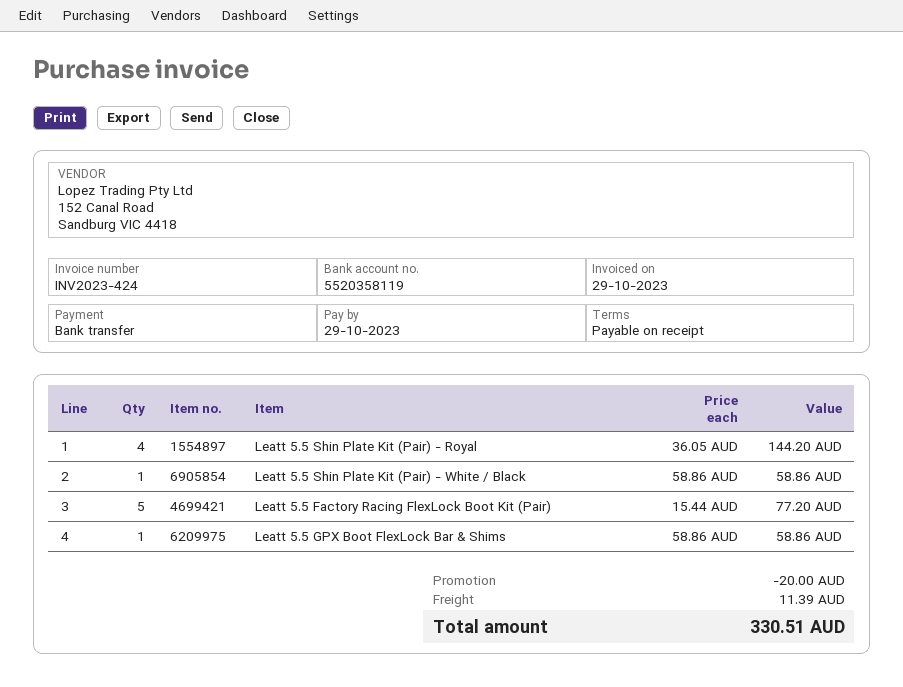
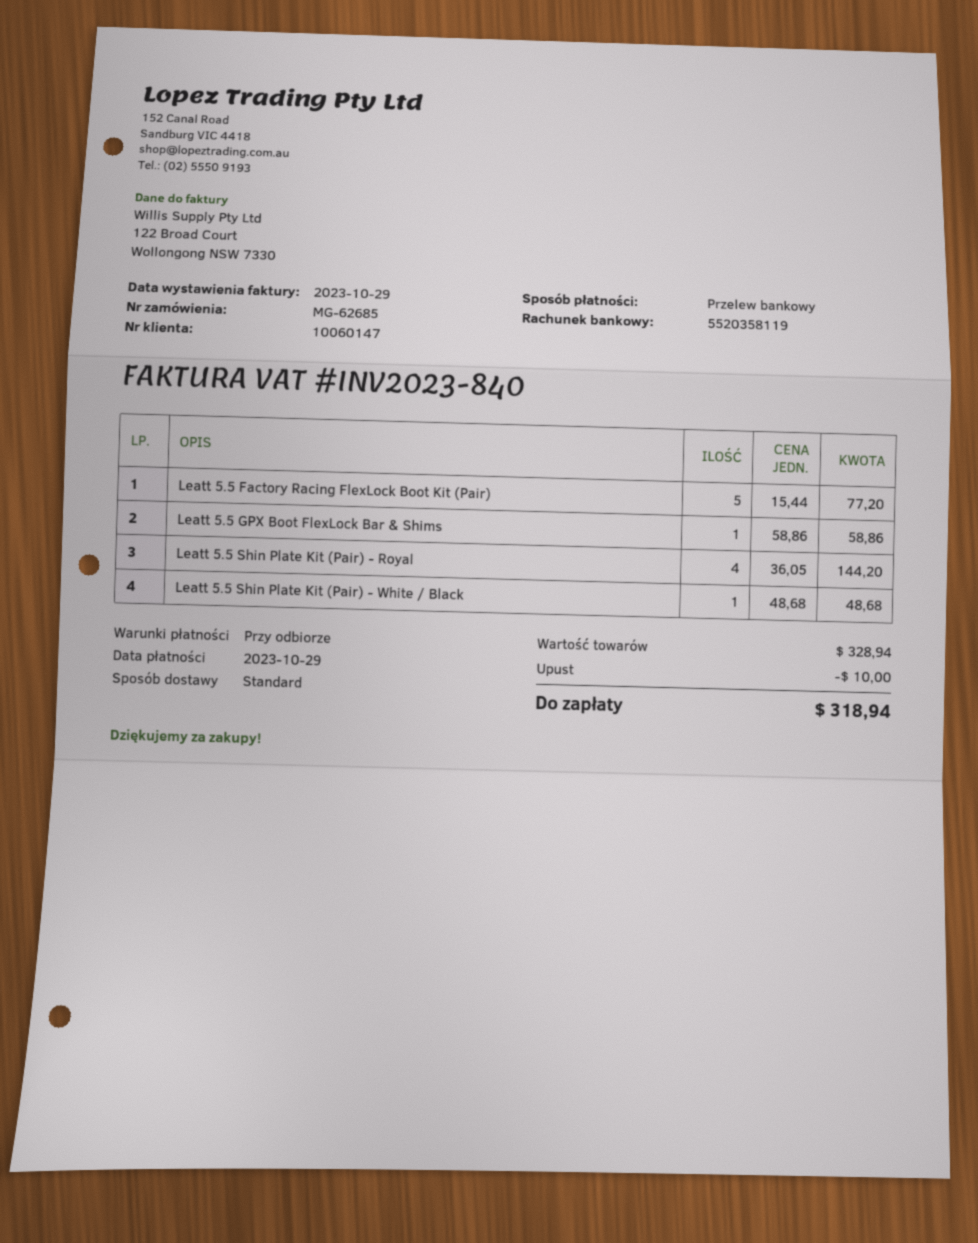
invoice number: INV2023-424 -> INV2023-840
Leatt 5.5 Shin Plate Kit (Pair) - White / Black: 1 x 58.86 = 58.86 -> 1 x 48.68 = 48.68
discount: 20.00 -> 10.00
shipping: 11.39 -> none
total: 330.51 -> 318.94

